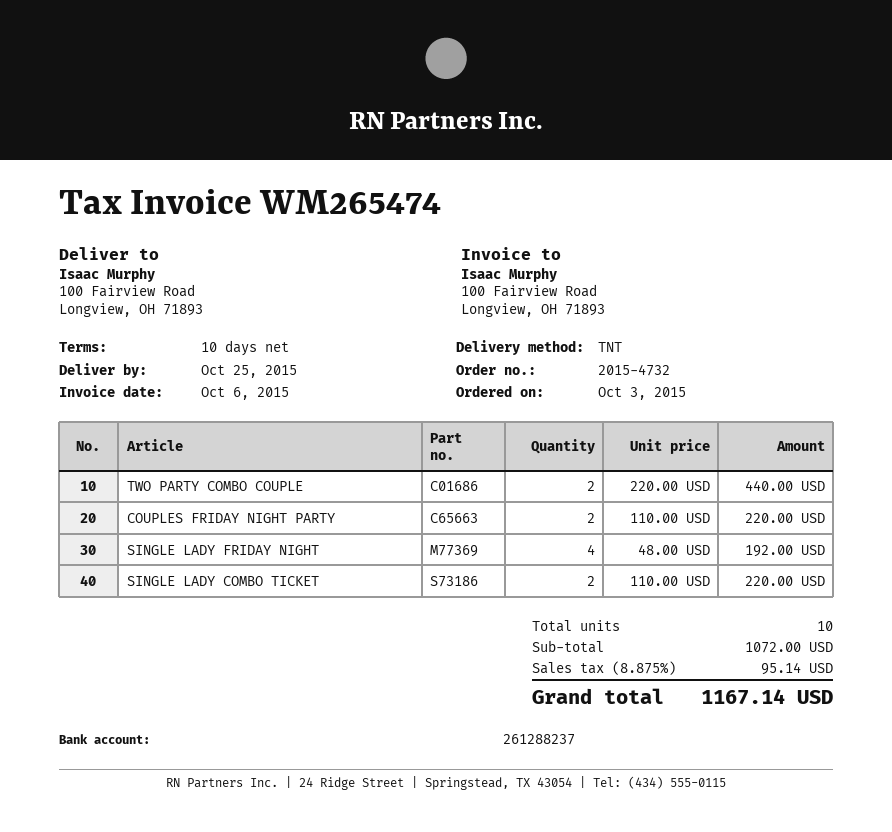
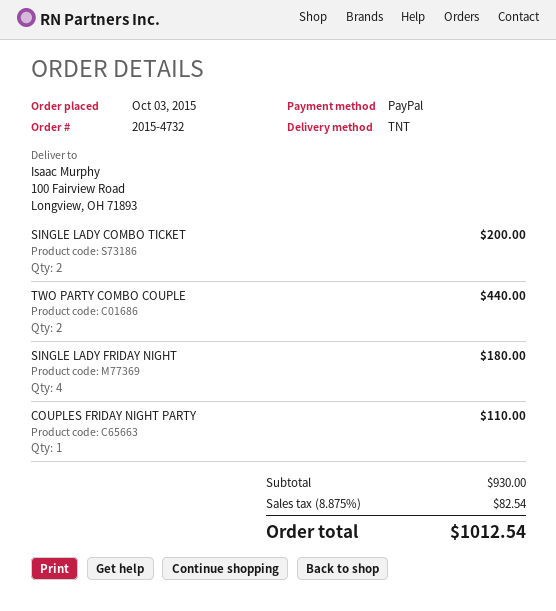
COUPLES FRIDAY NIGHT PARTY: 2 for 220.00 -> 1 for 110.00
SINGLE LADY FRIDAY NIGHT: 4 for 192.00 -> 4 for 180.00
SINGLE LADY COMBO TICKET: 2 for 220.00 -> 2 for 200.00
subtotal: 1072.00 -> 930.00
tax: 8.875% = 95.14 -> 8.875% = 82.54
total: 1167.14 -> 1012.54

